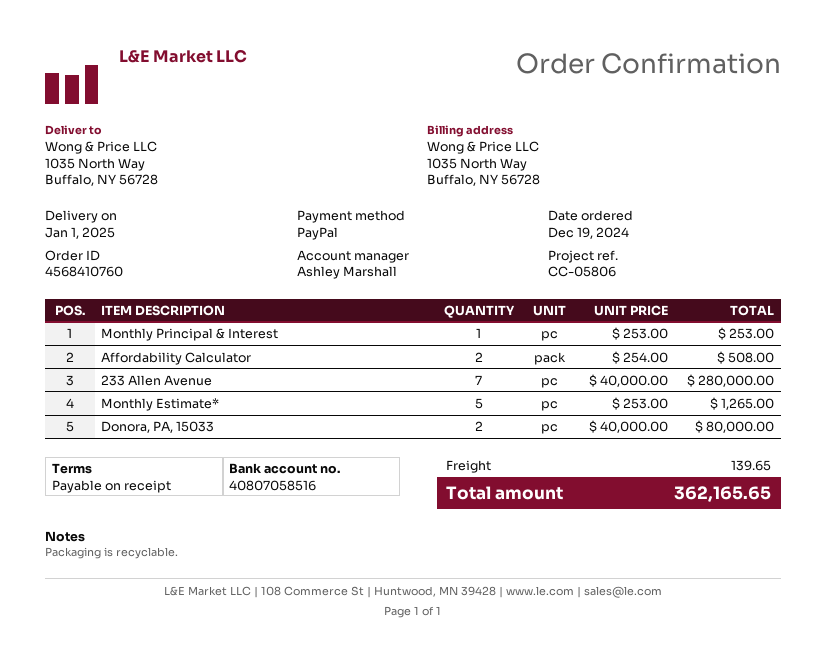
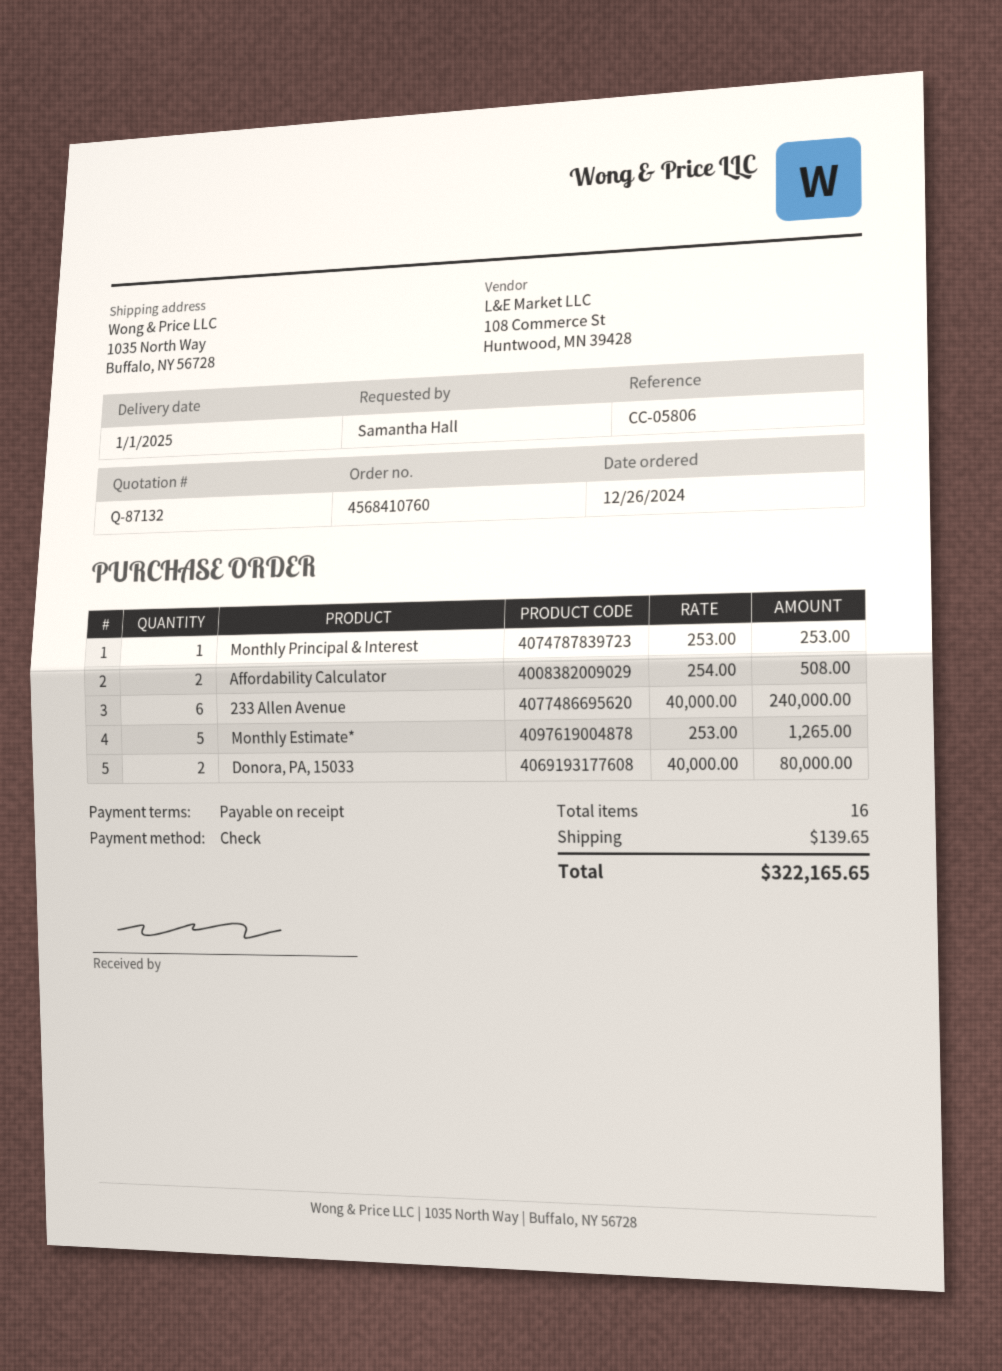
order date: 2024-12-19 -> 2024-12-26
payment method: PayPal -> cheque
233 Allen Avenue: 7 x 40000.00 = 280000.00 -> 6 x 40000.00 = 240000.00
total: 362165.65 -> 322165.65

